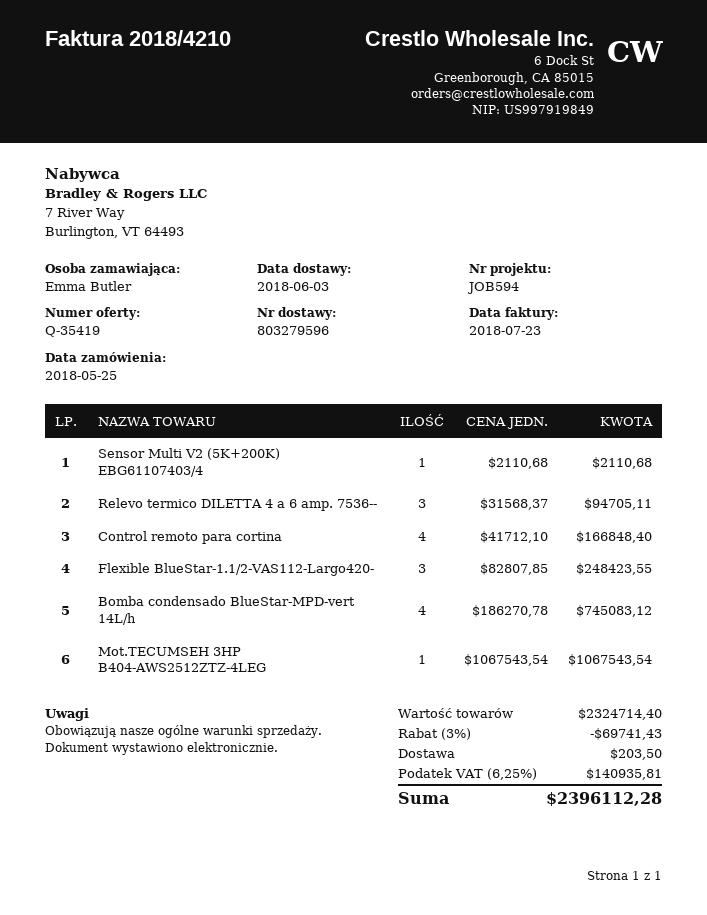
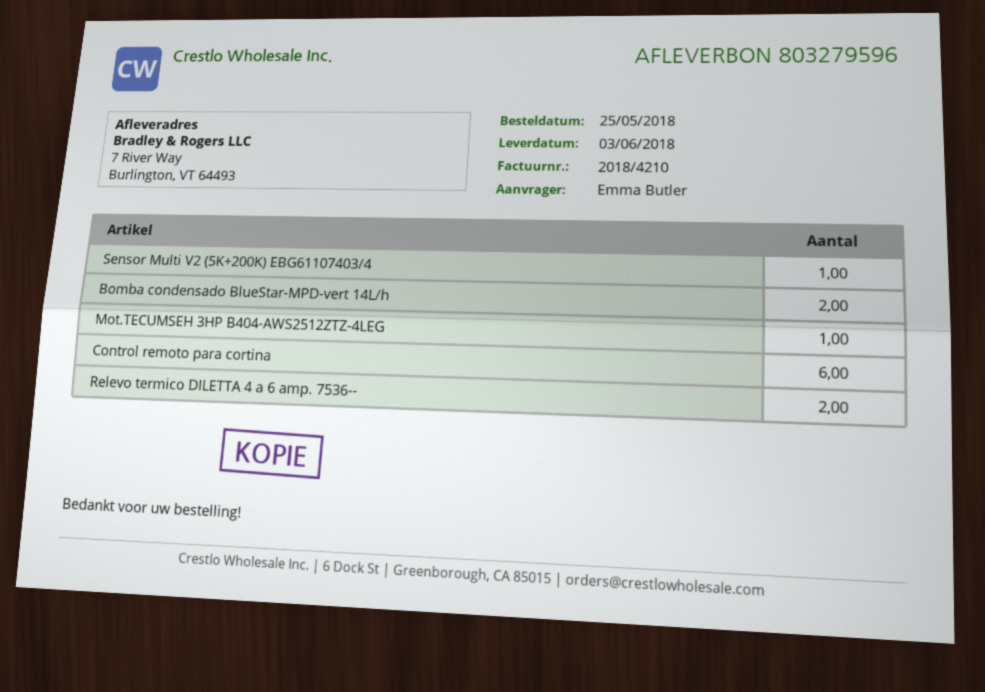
Relevo termico DILETTA 4 a 6 amp. 7536--: 3 -> 2
Control remoto para cortina: 4 -> 6
Flexible BlueStar-1.1/2-VAS112-Largo420-: 3 -> none
Bomba condensado BlueStar-MPD-vert 14L/h: 4 -> 2

